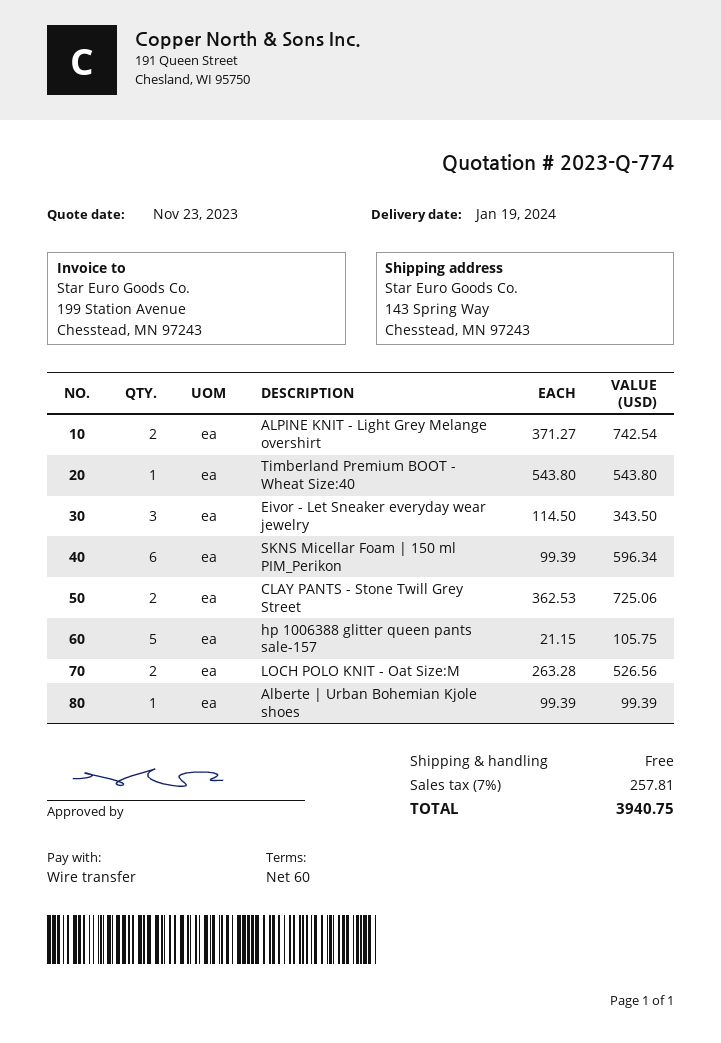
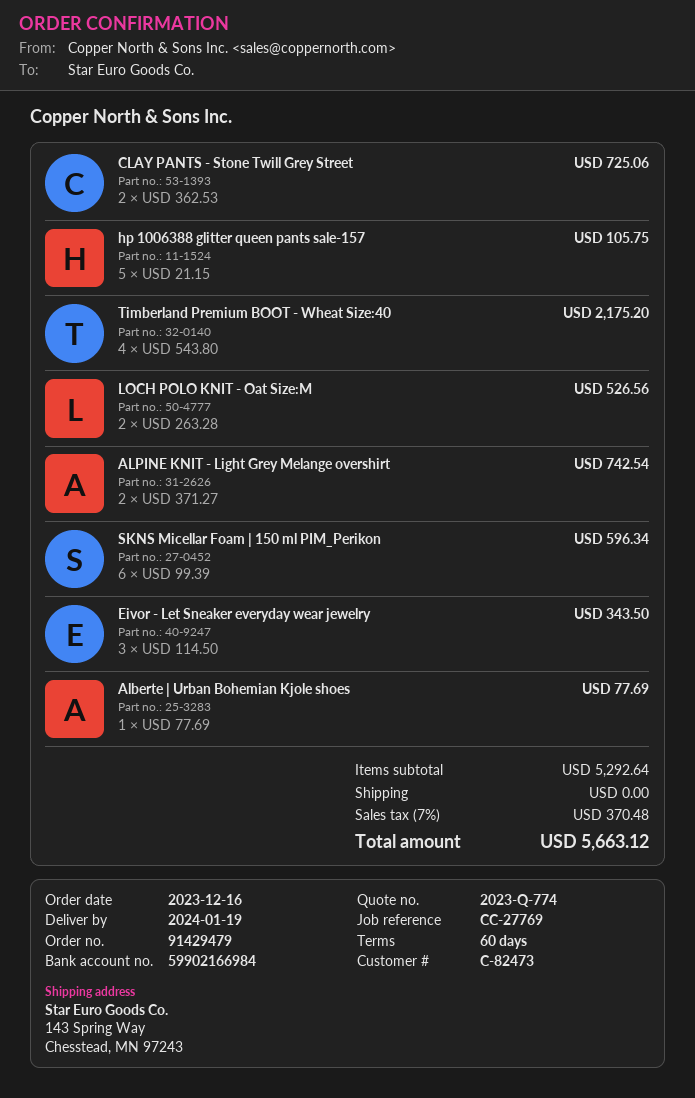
Timberland Premium BOOT - Wheat Size:40: 1 x 543.80 = 543.80 -> 4 x 543.80 = 2175.20
Alberte | Urban Bohemian Kjole shoes: 1 x 99.39 = 99.39 -> 1 x 77.69 = 77.69
tax: 7% = 257.81 -> 7% = 370.48
total: 3940.75 -> 5663.12

